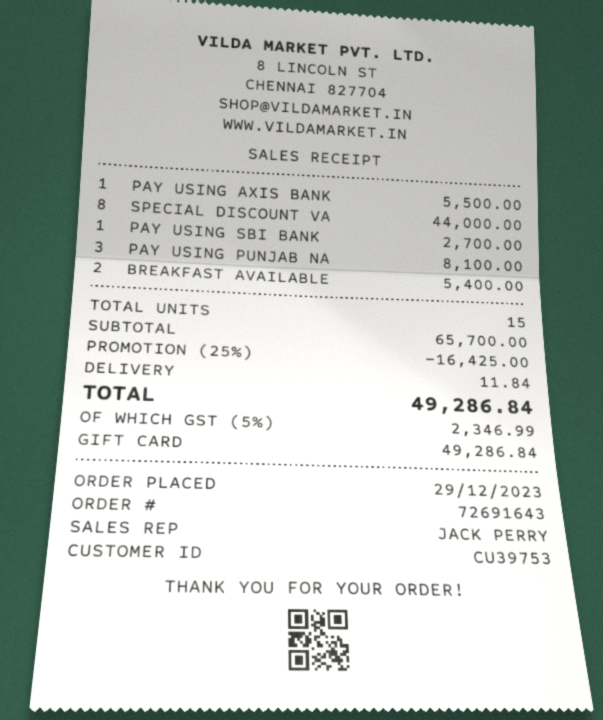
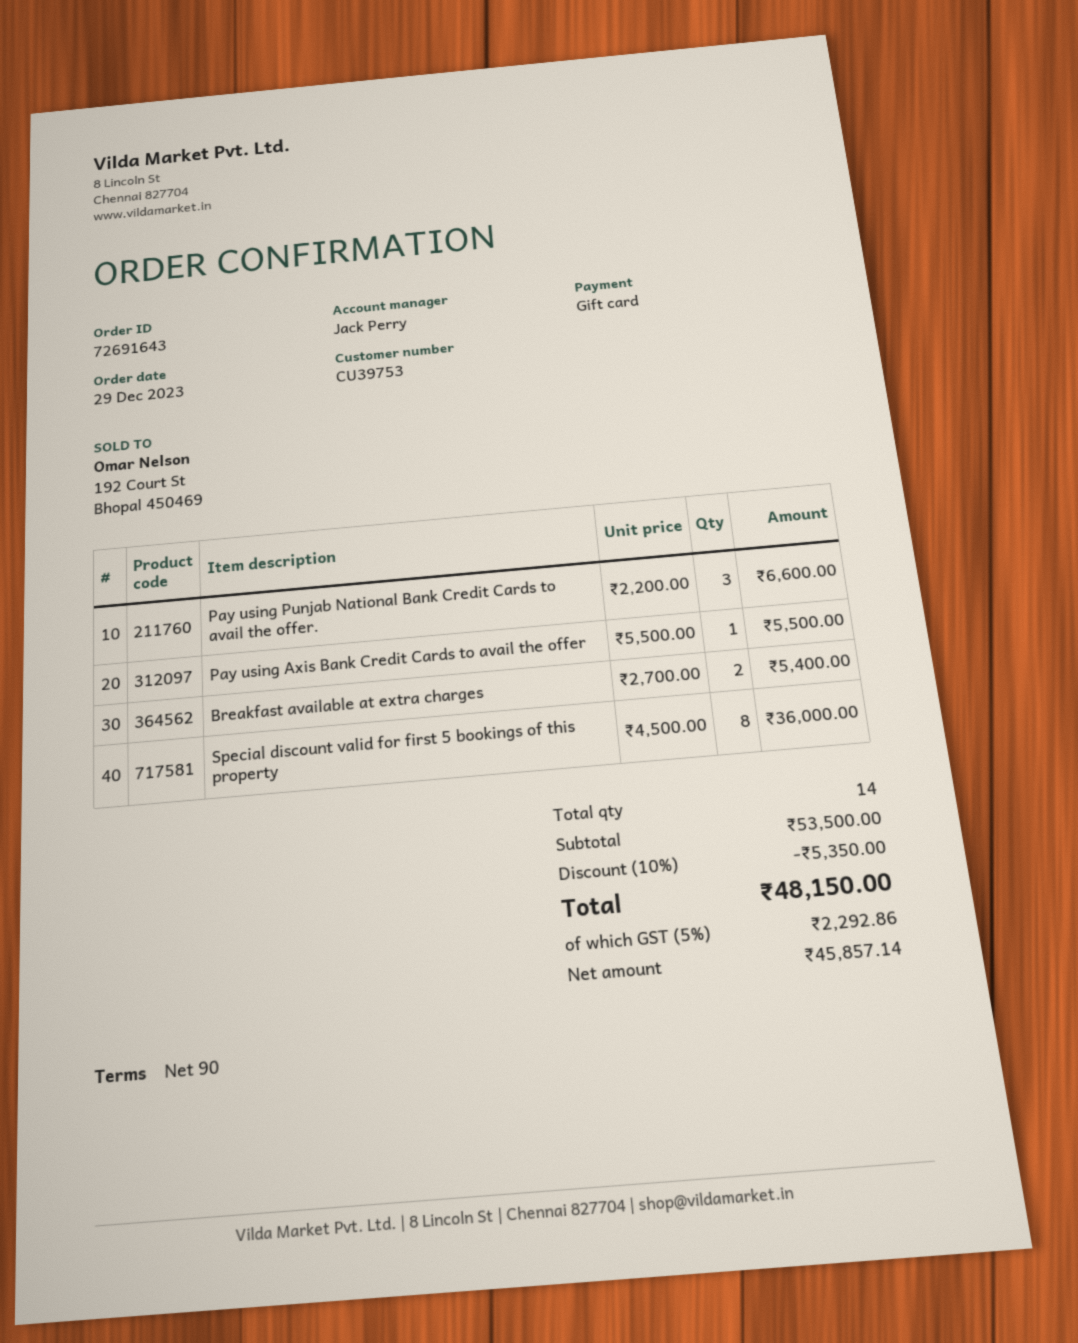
SPECIAL DISCOUNT VA: 8 for 44000.00 -> 8 for 36000.00
PAY USING SBI BANK: 1 for 2700.00 -> none
PAY USING PUNJAB NA: 3 for 8100.00 -> 3 for 6600.00
total quantity: 15 -> 14
subtotal: 65700.00 -> 53500.00
discount: 25% = 16425.00 -> 10% = 5350.00
shipping: 11.84 -> none
tax: 5% = 2346.99 -> 5% = 2292.86
total: 49286.84 -> 48150.00

